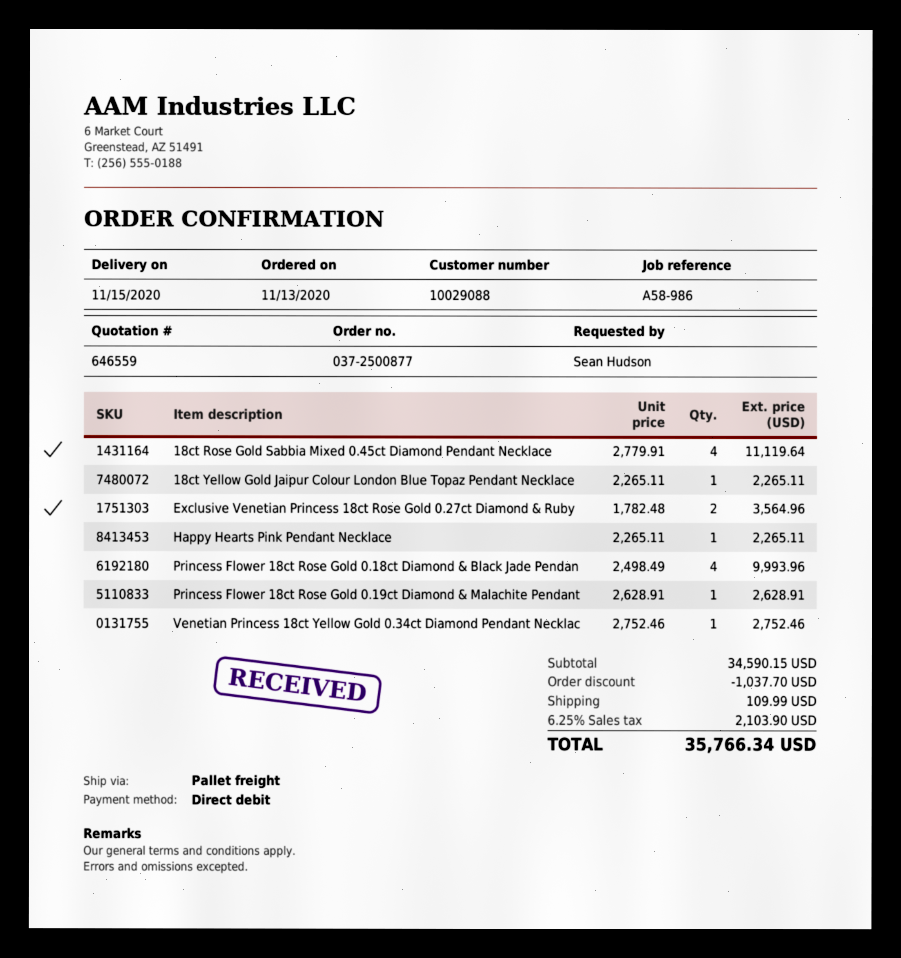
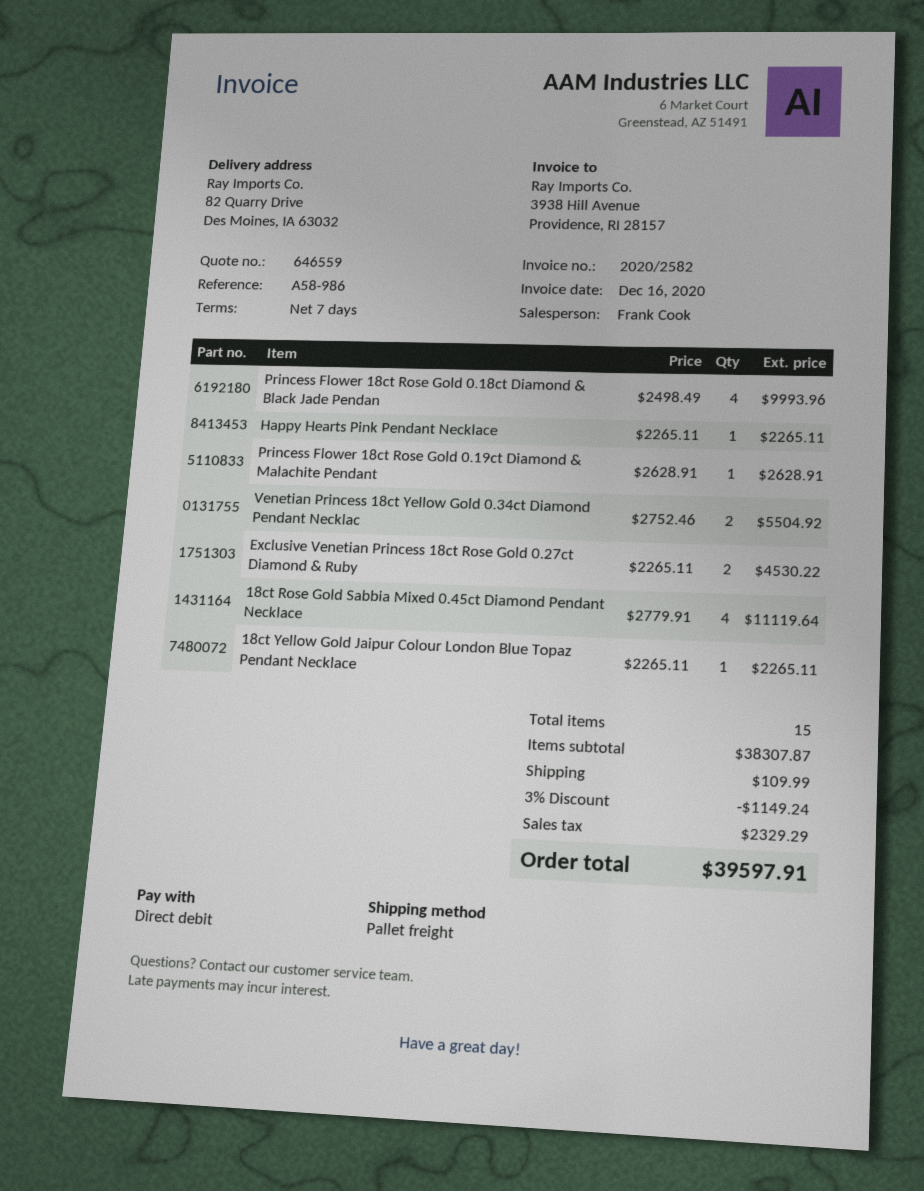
Exclusive Venetian Princess 18ct Rose Gold 0.27ct Diamond & Ruby: 2 x 1782.48 = 3564.96 -> 2 x 2265.11 = 4530.22
Venetian Princess 18ct Yellow Gold 0.34ct Diamond Pendant Necklac: 1 x 2752.46 = 2752.46 -> 2 x 2752.46 = 5504.92
subtotal: 34590.15 -> 38307.87
discount: 1037.70 -> 1149.24
tax: 2103.90 -> 2329.29
total: 35766.34 -> 39597.91

